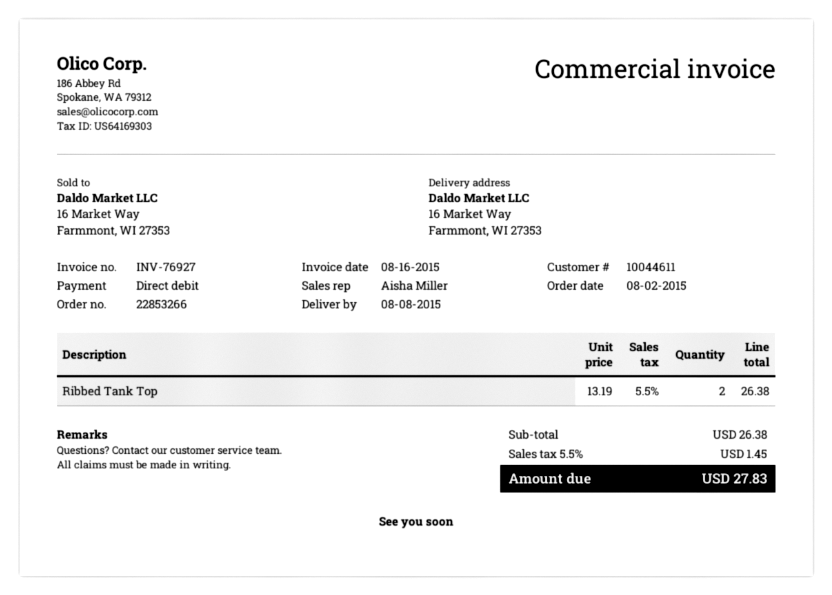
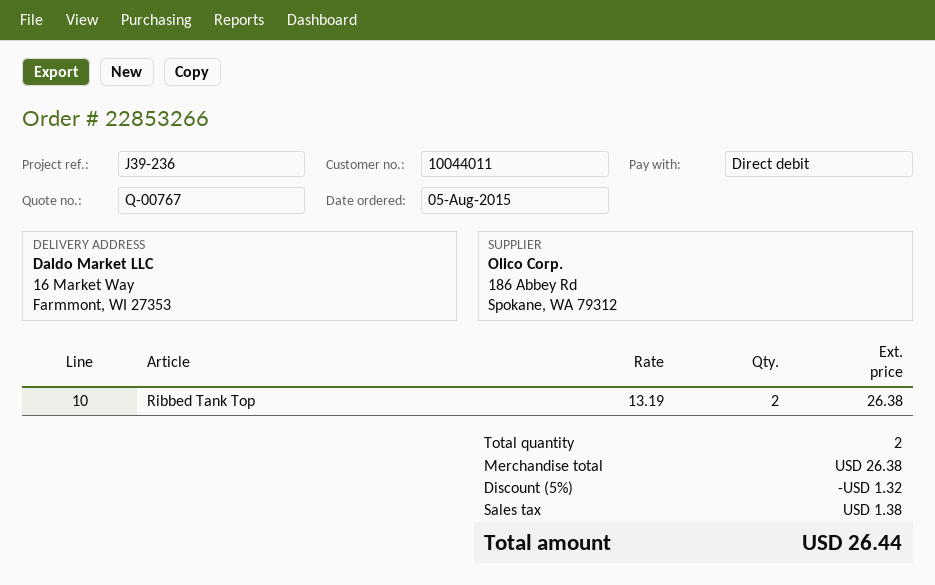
order date: 2015-08-02 -> 2015-08-05
customer number: 10044611 -> 10044011
discount: none -> 5% = 1.32
tax: 1.45 -> 1.38
total: 27.83 -> 26.44

